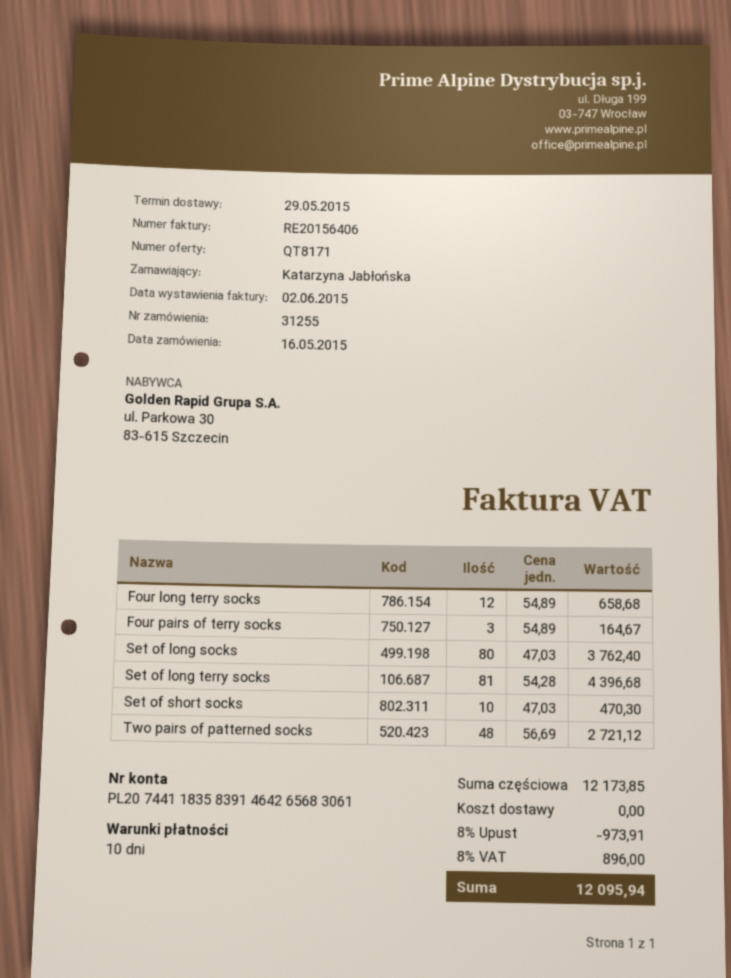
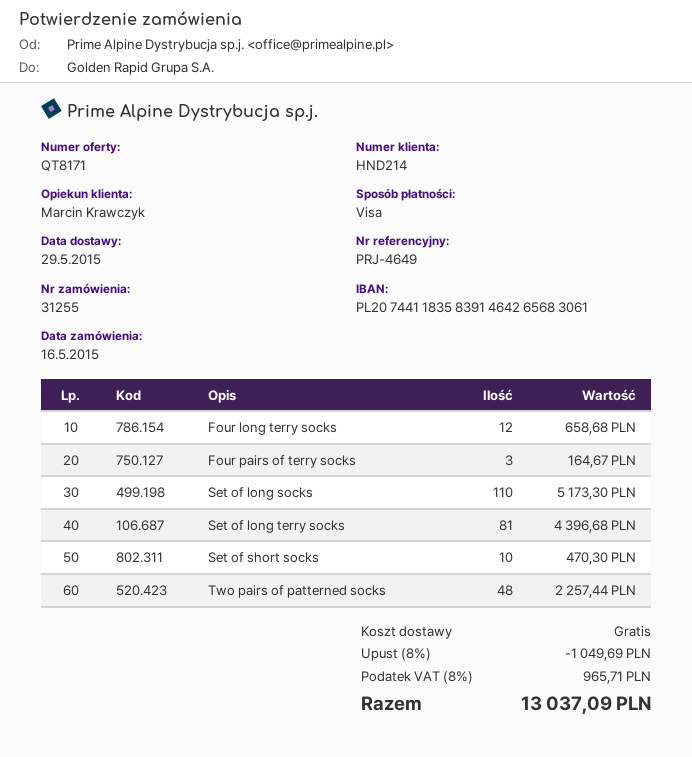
Set of long socks: 80 for 3762.40 -> 110 for 5173.30
Two pairs of patterned socks: 48 for 2721.12 -> 48 for 2257.44
discount: 8% = 973.91 -> 8% = 1049.69
tax: 8% = 896.00 -> 8% = 965.71
total: 12095.94 -> 13037.09

